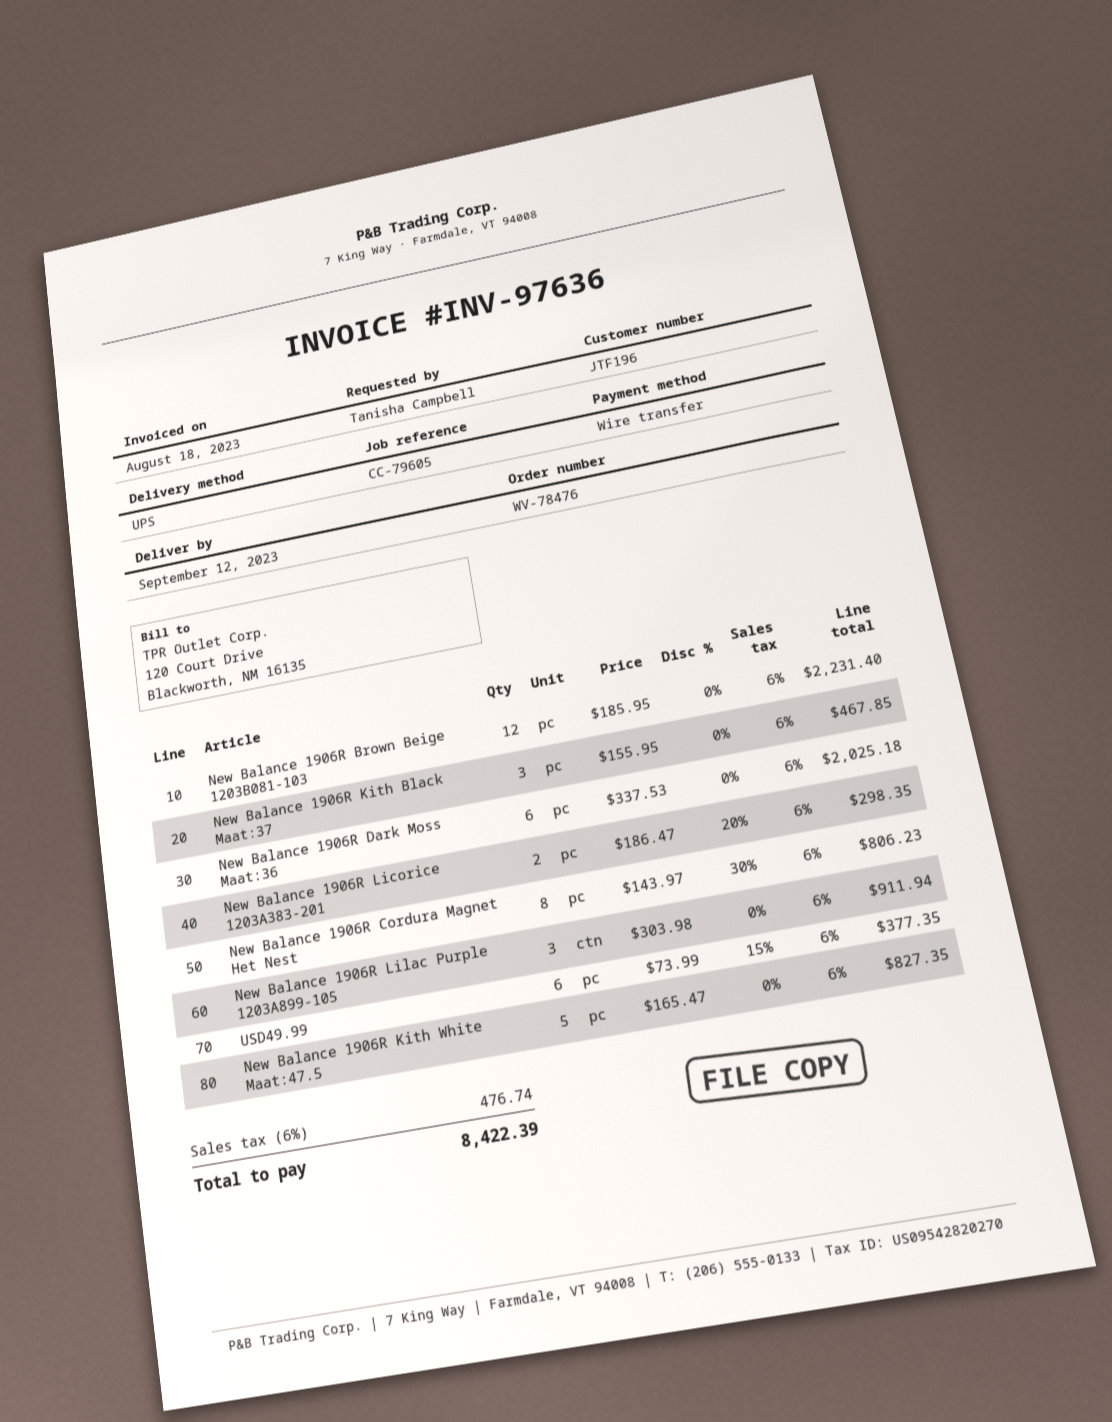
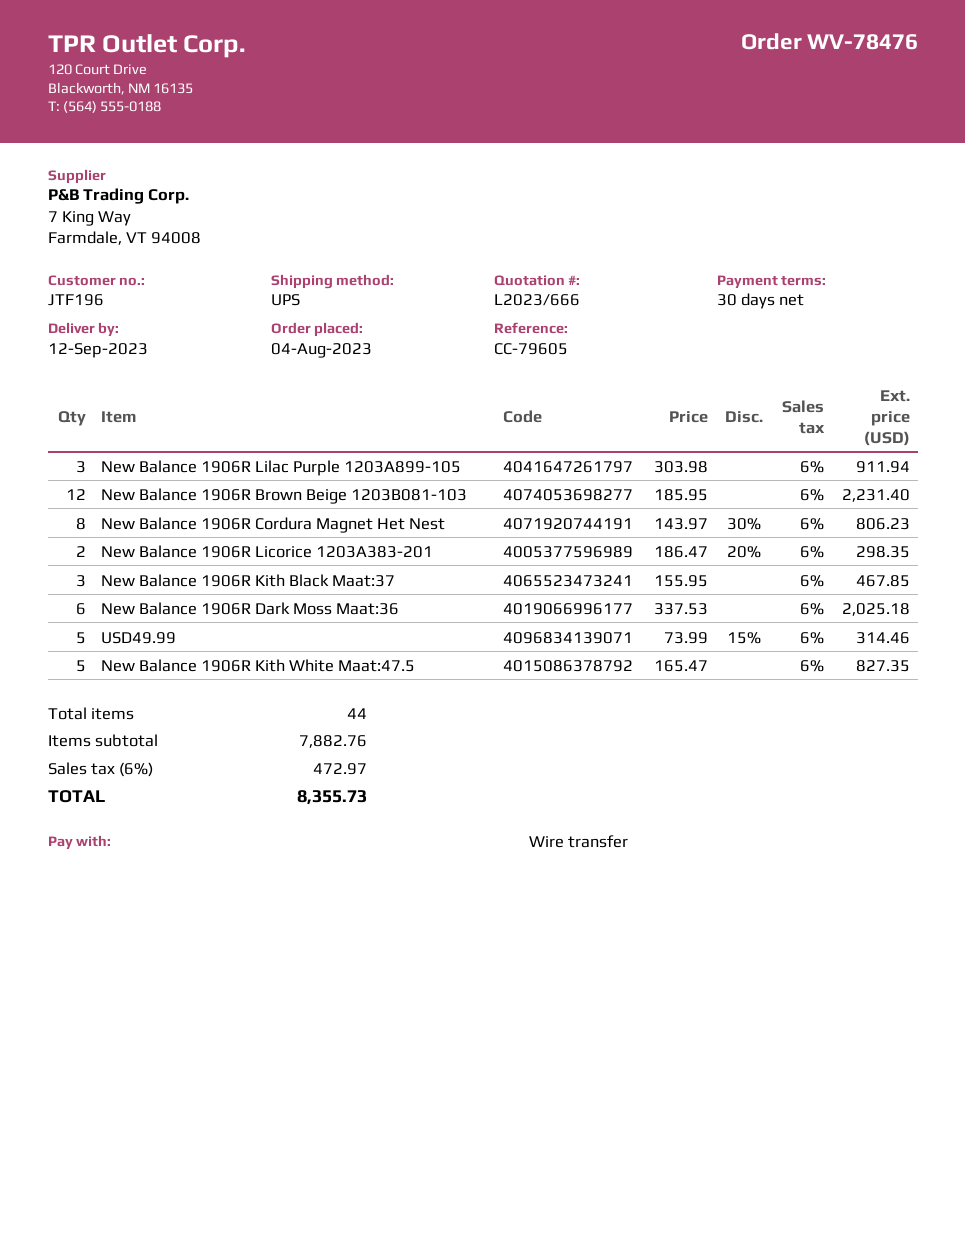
USD49.99: 6 x 73.99 - 15% = 377.35 -> 5 x 73.99 - 15% = 314.46
tax: 6% = 476.74 -> 6% = 472.97
total: 8422.39 -> 8355.73

